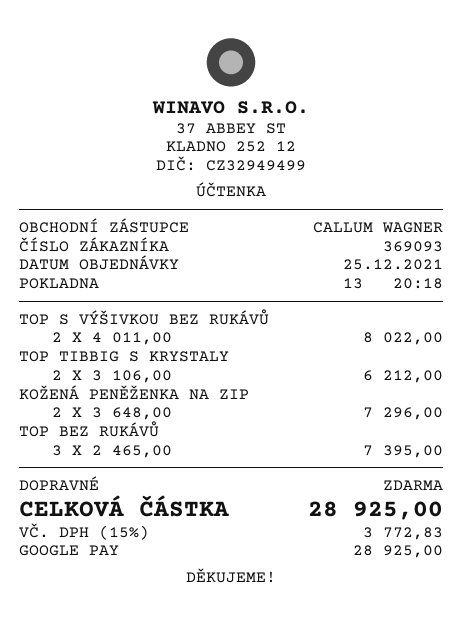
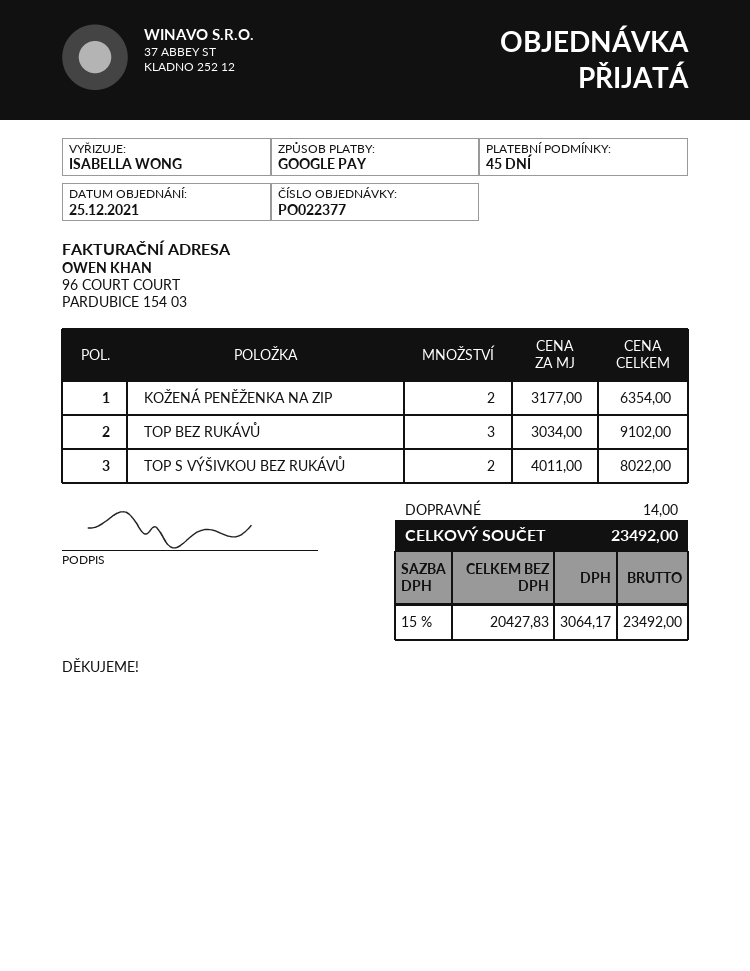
sales rep: CALLUM WAGNER -> ISABELLA WONG
TOP TIBBIG S KRYSTALY: 2 x 3106.00 = 6212.00 -> none
KOŽENÁ PENĚŽENKA NA ZIP: 2 x 3648.00 = 7296.00 -> 2 x 3177.00 = 6354.00
TOP BEZ RUKÁVŮ: 3 x 2465.00 = 7395.00 -> 3 x 3034.00 = 9102.00
shipping: 0.00 -> 14.00
tax: 15% = 3772.83 -> 15% = 3064.17
total: 28925.00 -> 23492.00

